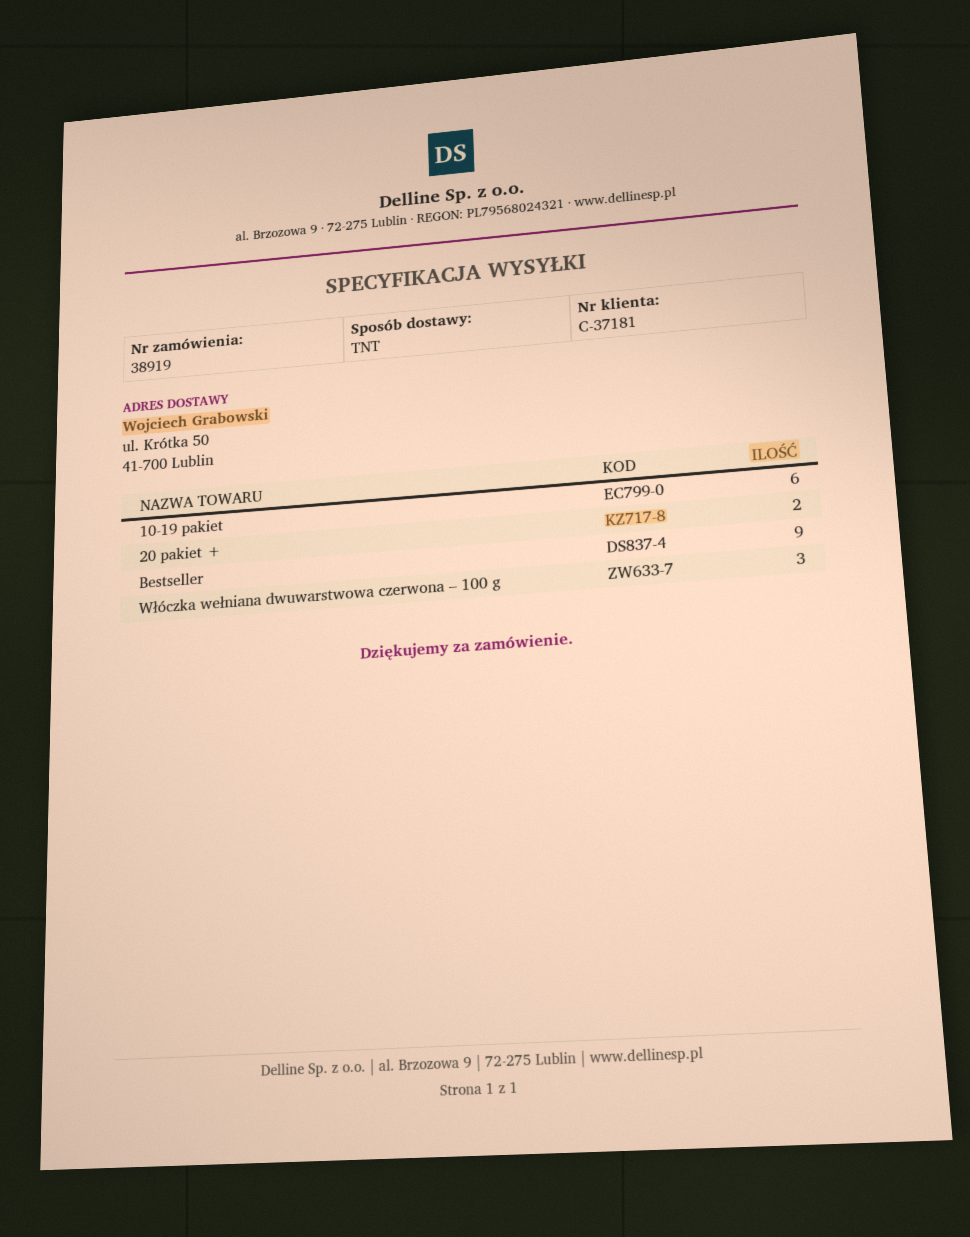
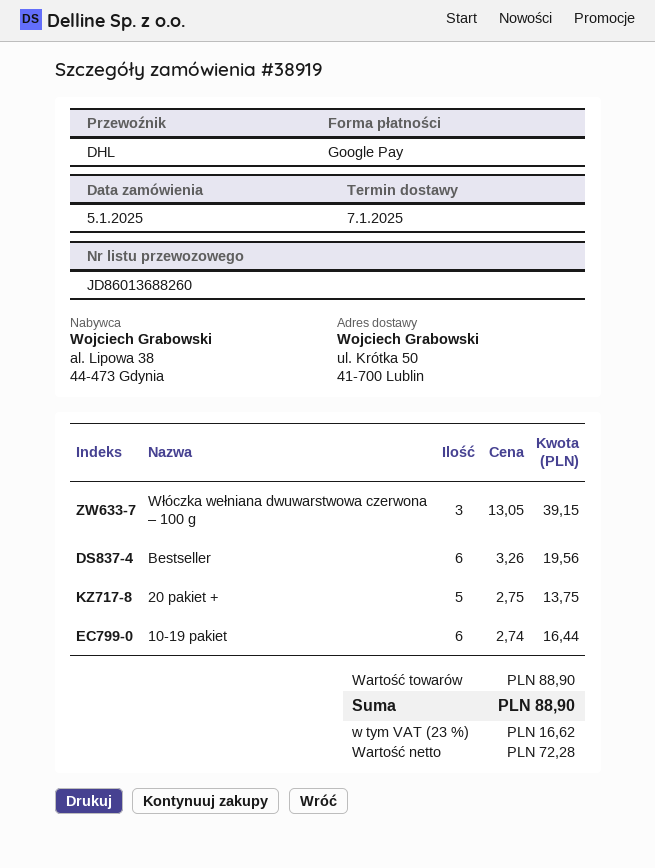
shipping method: TNT -> DHL
20 pakiet +: 2 -> 5
Bestseller: 9 -> 6

